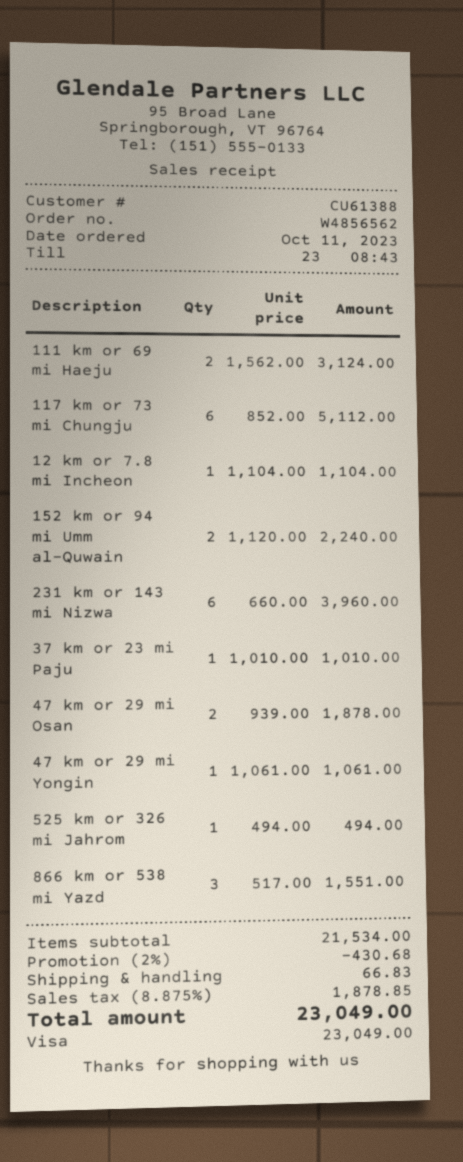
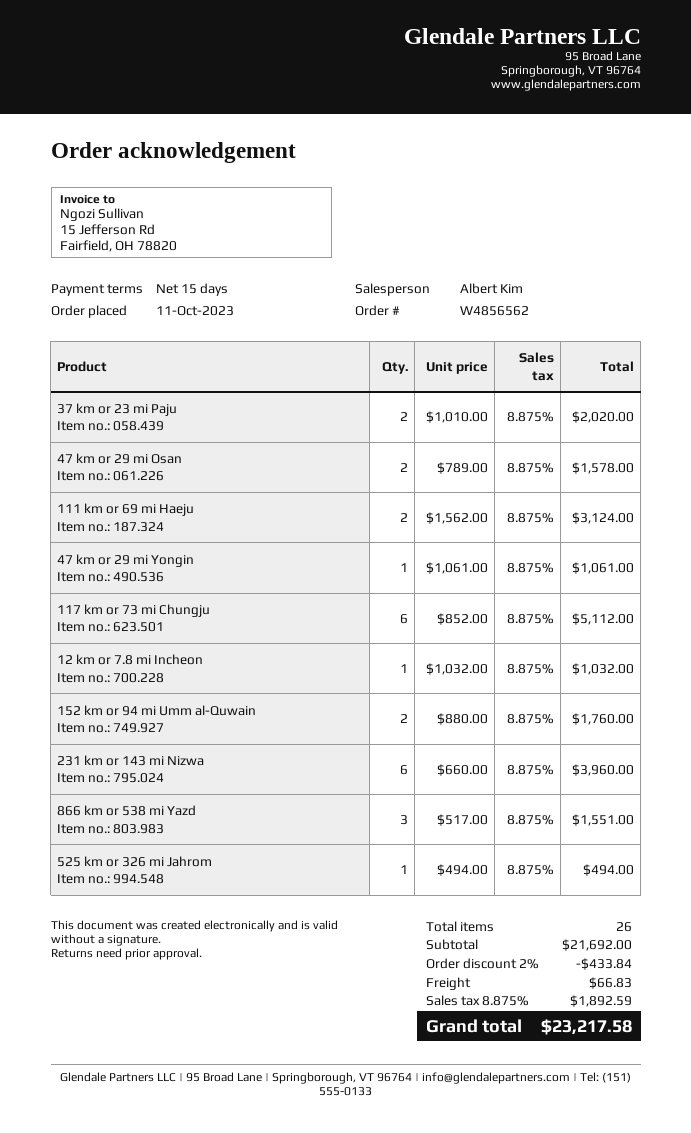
12 km or 7.8 mi Incheon: 1 x 1104.00 = 1104.00 -> 1 x 1032.00 = 1032.00
152 km or 94 mi Umm al-Quwain: 2 x 1120.00 = 2240.00 -> 2 x 880.00 = 1760.00
37 km or 23 mi Paju: 1 x 1010.00 = 1010.00 -> 2 x 1010.00 = 2020.00
47 km or 29 mi Osan: 2 x 939.00 = 1878.00 -> 2 x 789.00 = 1578.00
subtotal: 21534.00 -> 21692.00
discount: 2% = 430.68 -> 2% = 433.84
tax: 8.875% = 1878.85 -> 8.875% = 1892.59
total: 23049.00 -> 23217.58

